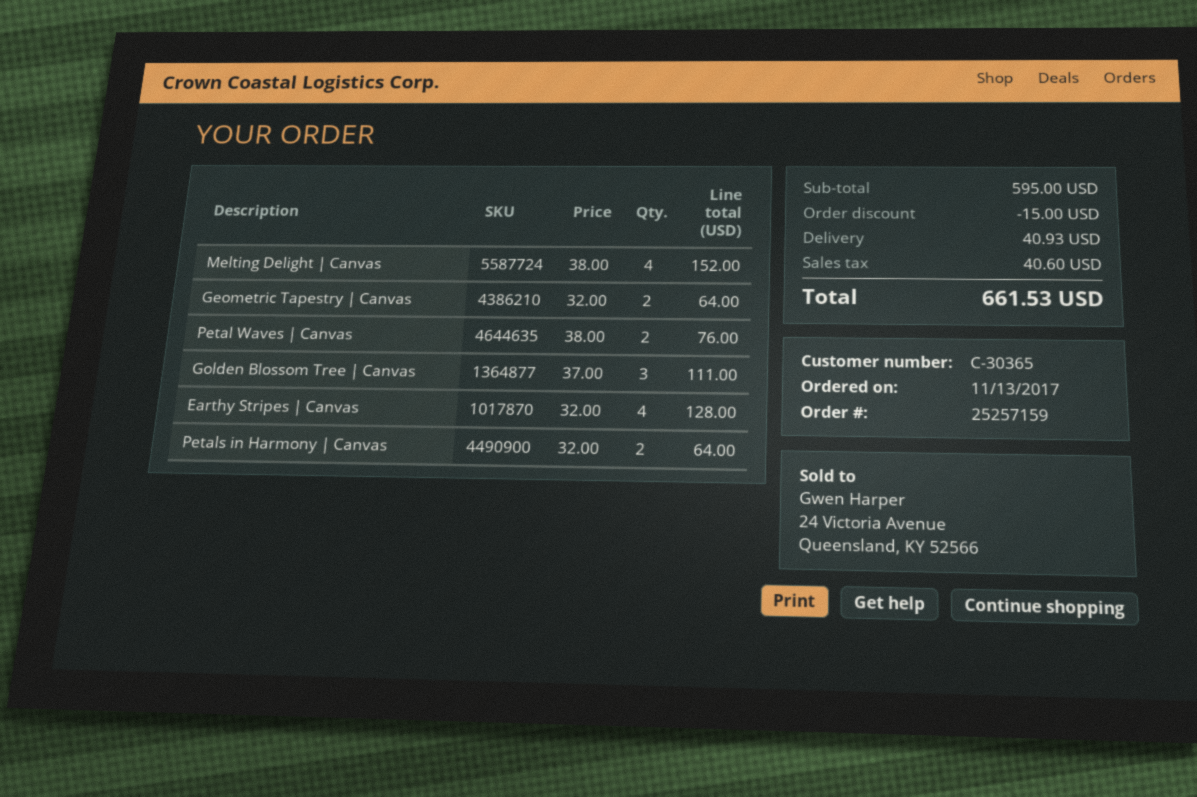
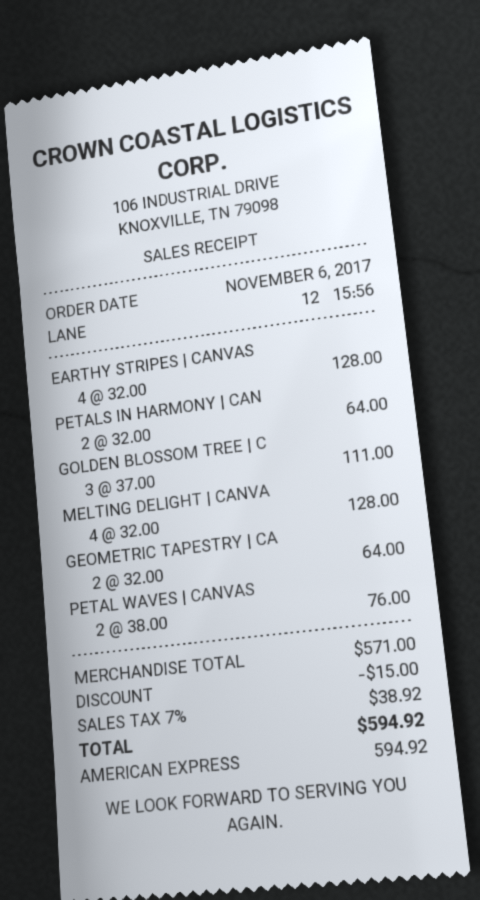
order date: 2017-11-13 -> 2017-11-06
Melting Delight | Canvas: 4 x 38.00 = 152.00 -> 4 x 32.00 = 128.00
subtotal: 595.00 -> 571.00
shipping: 40.93 -> none
tax: 40.60 -> 38.92
total: 661.53 -> 594.92

